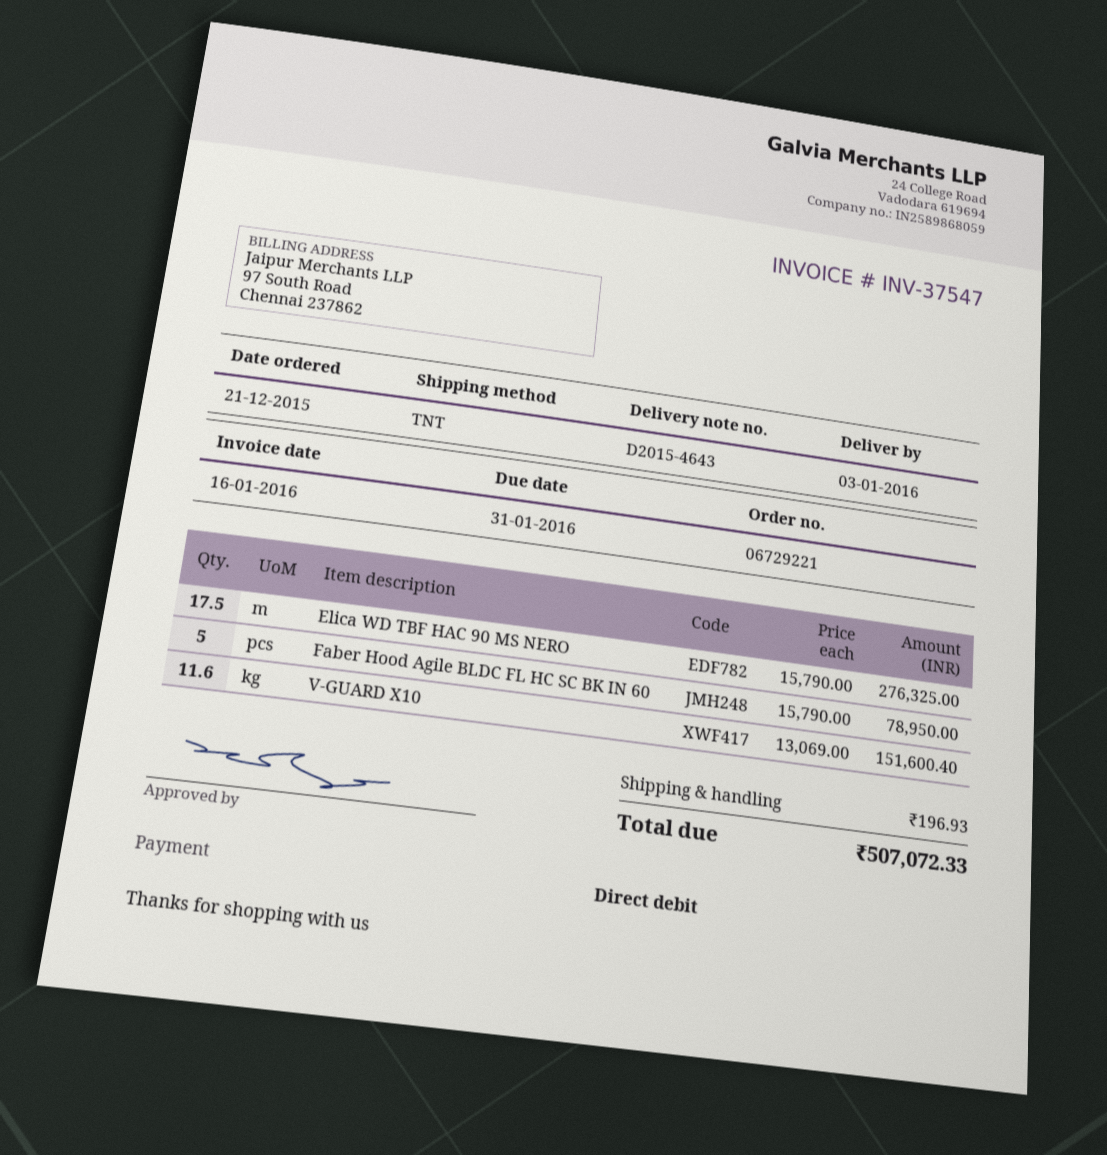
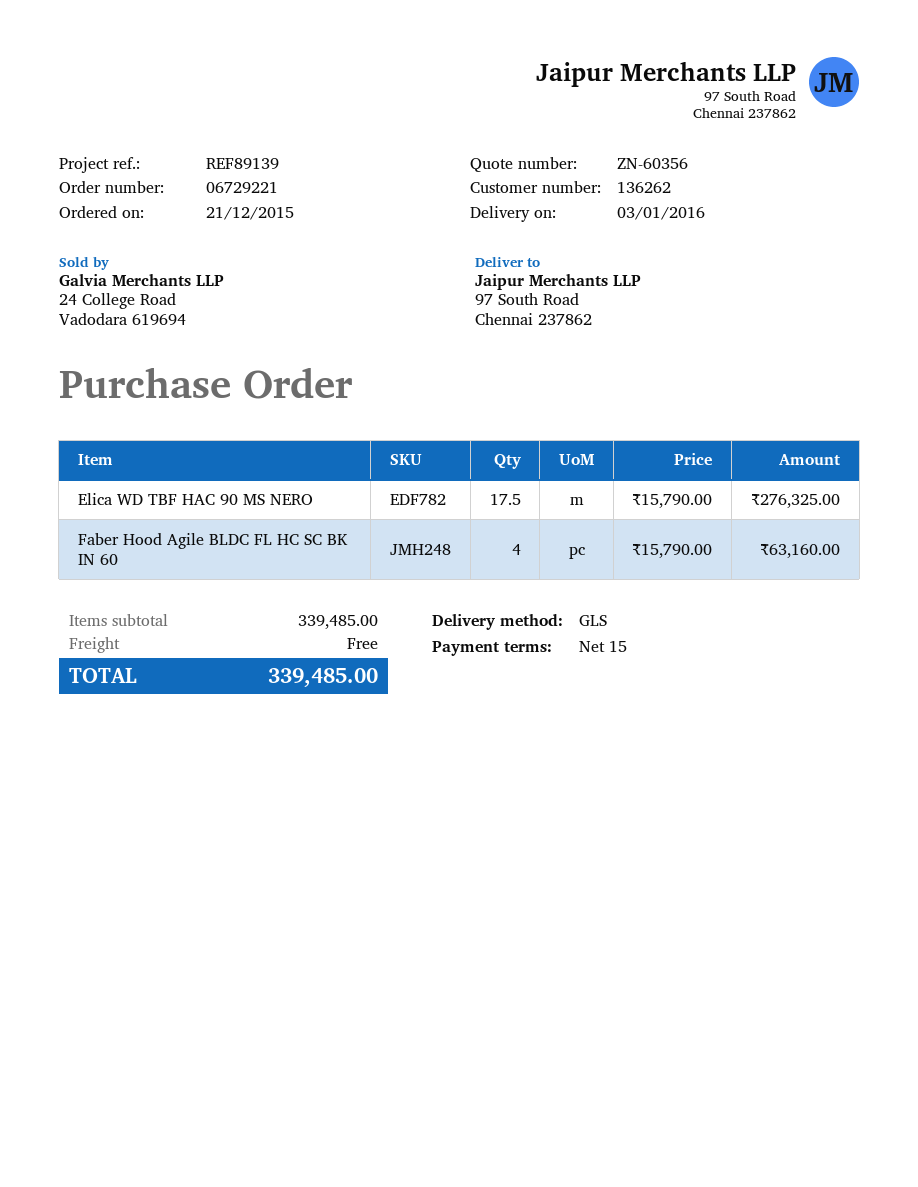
shipping method: TNT -> GLS
Faber Hood Agile BLDC FL HC SC BK IN 60: 5 x 15790.00 = 78950.00 -> 4 x 15790.00 = 63160.00
V-GUARD X10: 11.6 x 13069.00 = 151600.40 -> none
shipping: 196.93 -> 0.00
total: 507072.33 -> 339485.00

